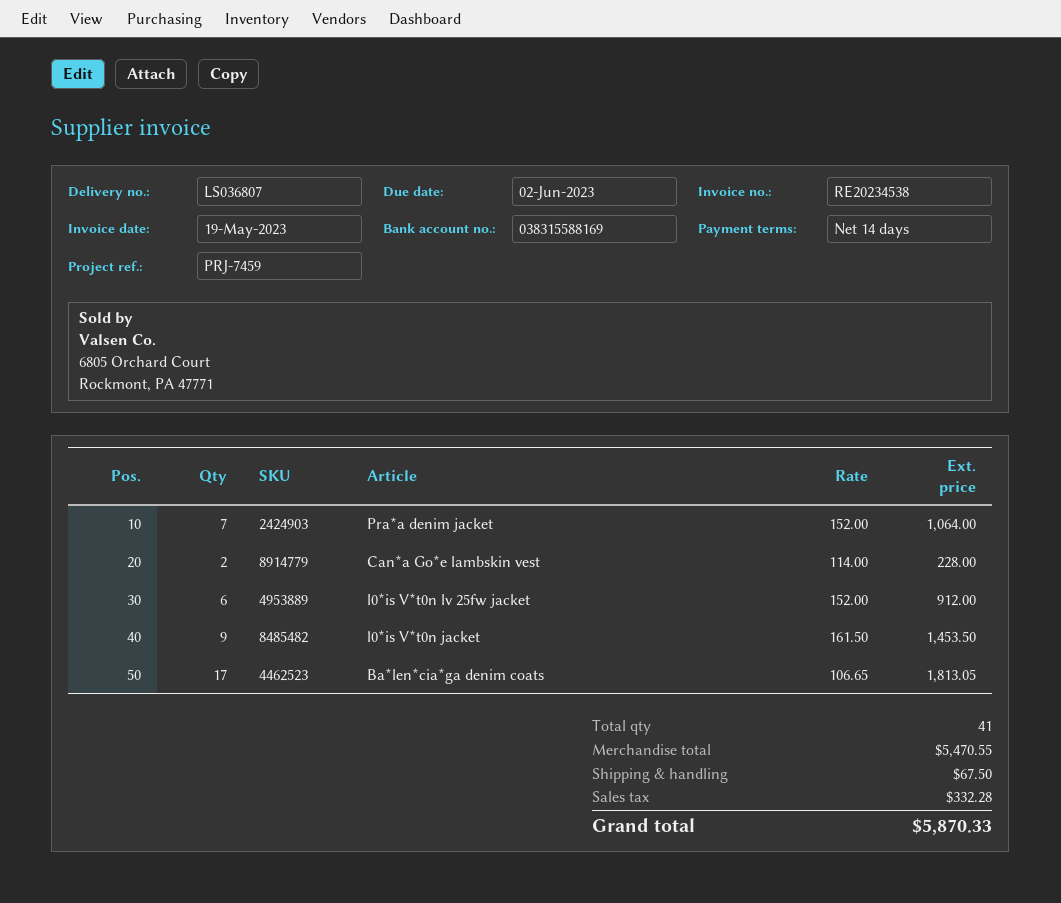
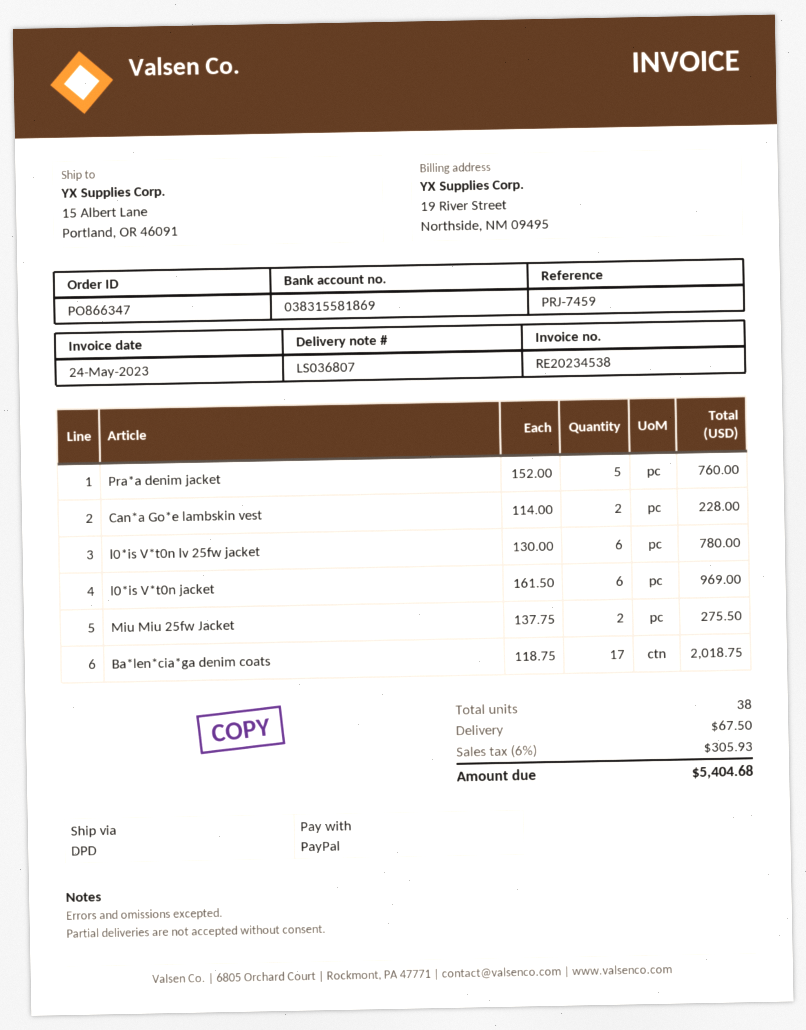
invoice date: 2023-05-19 -> 2023-05-24
bank account: 038315588169 -> 038315581869
Pra*a denim jacket: 7 x 152.00 = 1064.00 -> 5 x 152.00 = 760.00
l0*is V*t0n lv 25fw jacket: 6 x 152.00 = 912.00 -> 6 x 130.00 = 780.00
l0*is V*t0n jacket: 9 x 161.50 = 1453.50 -> 6 x 161.50 = 969.00
Ba*len*cia*ga denim coats: 17 x 106.65 = 1813.05 -> 17 x 118.75 = 2018.75
Miu Miu 25fw Jacket: none -> 2 x 137.75 = 275.50
total quantity: 41 -> 38
tax: 332.28 -> 305.93
total: 5870.33 -> 5404.68

